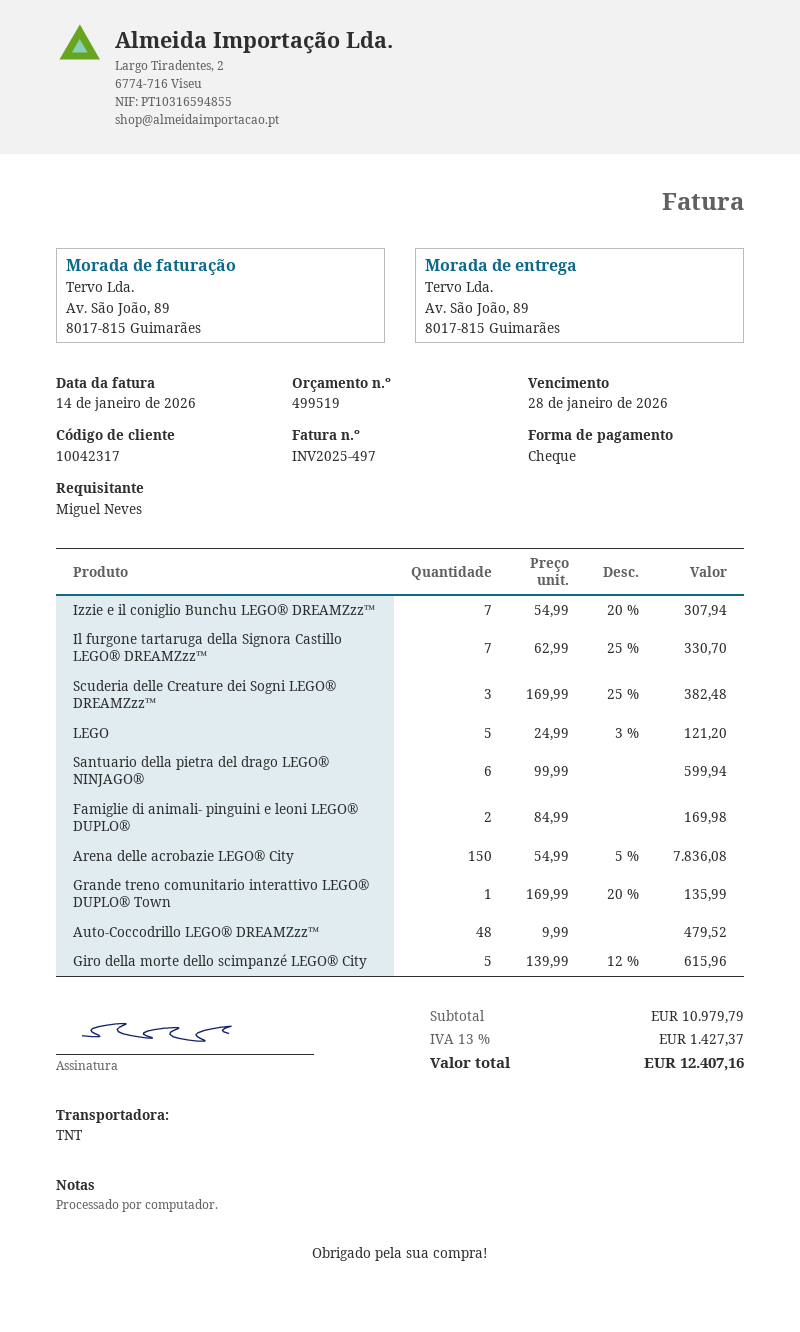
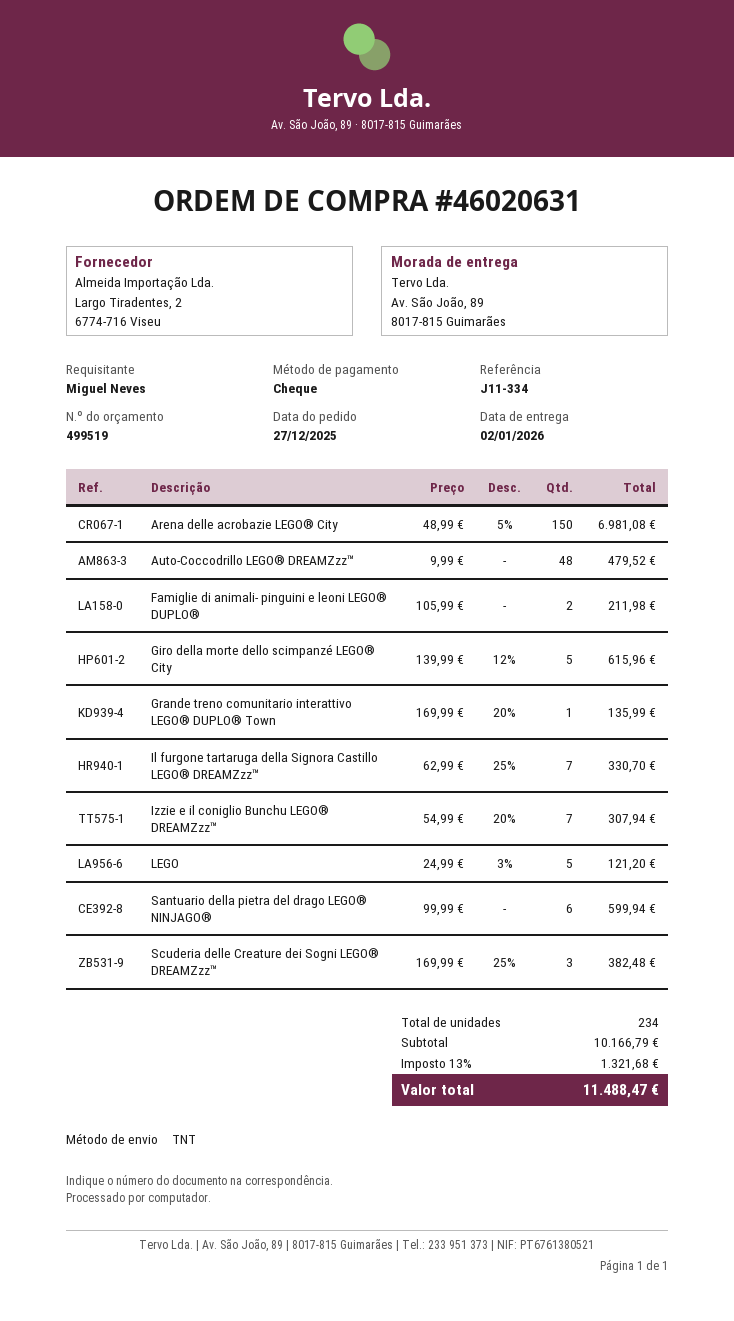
Famiglie di animali- pinguini e leoni LEGO® DUPLO®: 2 x 84.99 = 169.98 -> 2 x 105.99 = 211.98
Arena delle acrobazie LEGO® City: 150 x 54.99 - 5% = 7836.08 -> 150 x 48.99 - 5% = 6981.08
subtotal: 10979.79 -> 10166.79
tax: 13% = 1427.37 -> 13% = 1321.68
total: 12407.16 -> 11488.47

